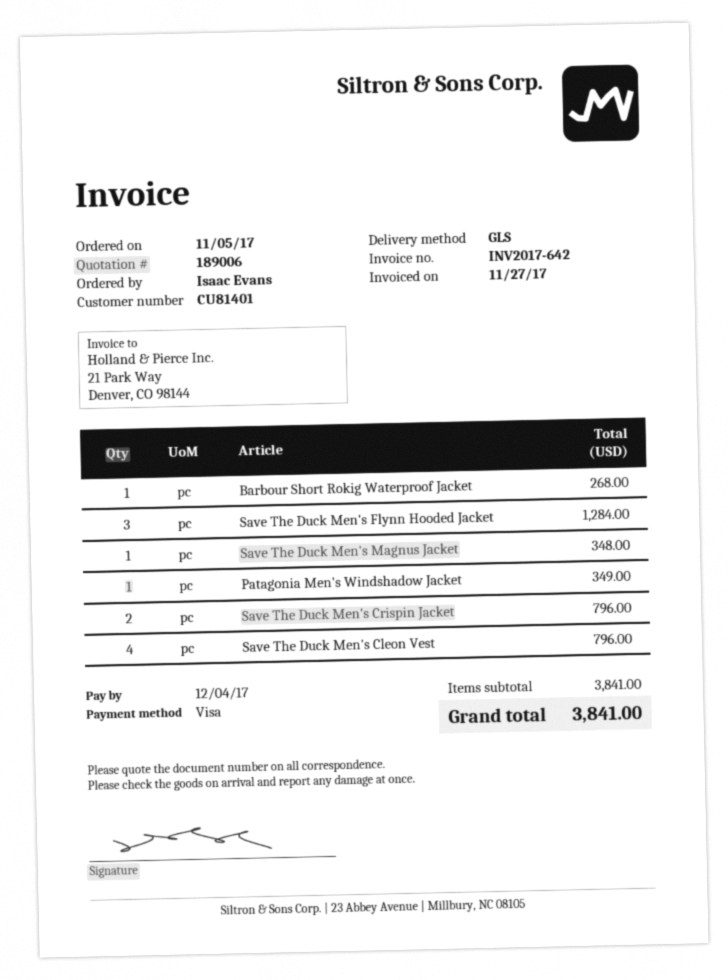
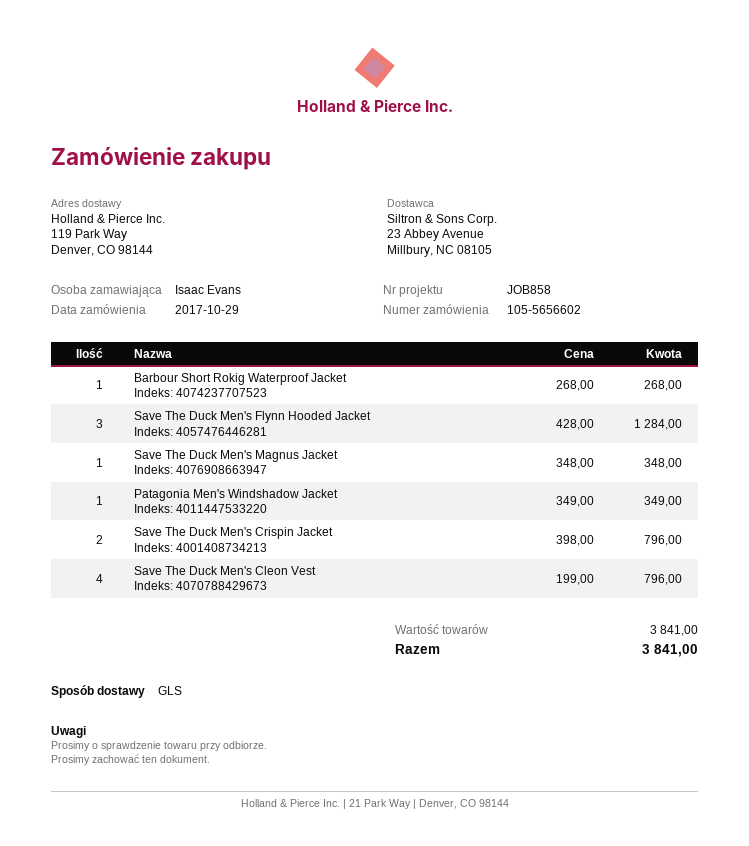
order date: 2017-11-05 -> 2017-10-29

